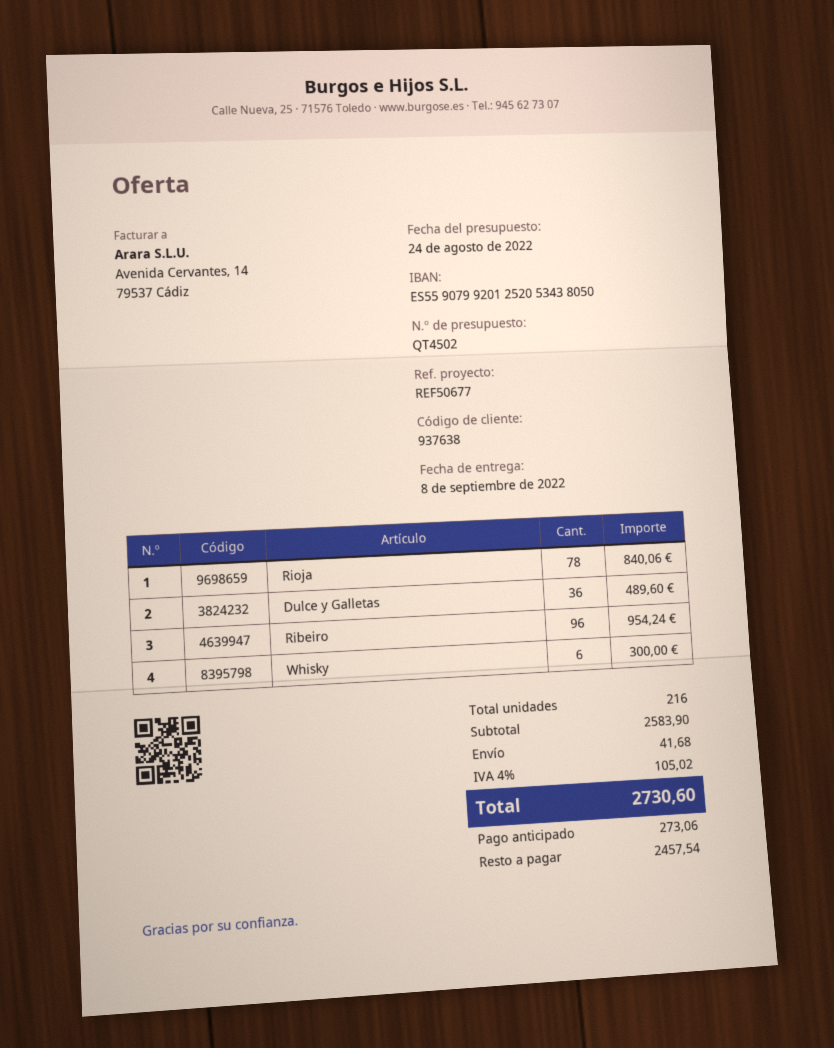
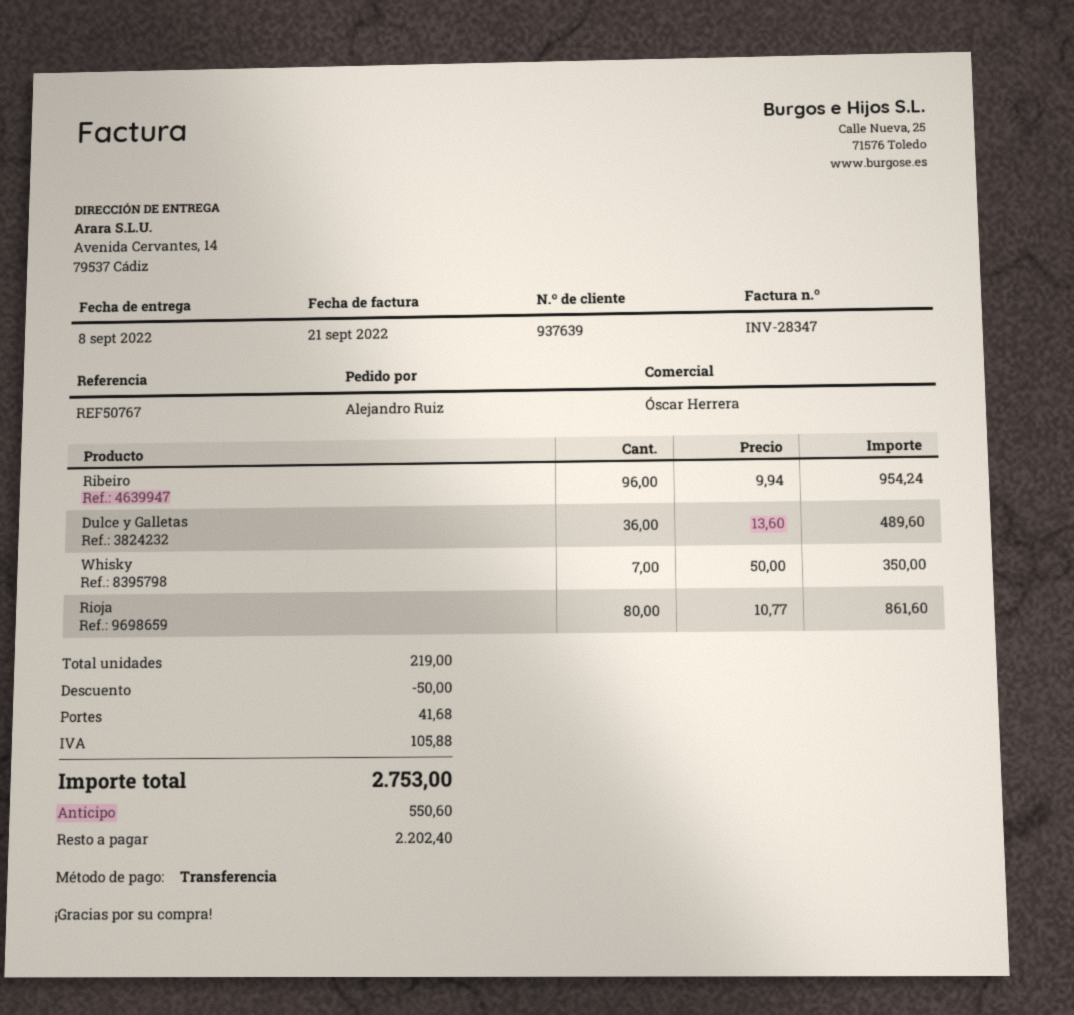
customer number: 937638 -> 937639
reference: REF50677 -> REF50767
Rioja: 78 for 840.06 -> 80 for 861.60
Whisky: 6 for 300.00 -> 7 for 350.00
total quantity: 216 -> 219
discount: none -> 50.00
tax: 105.02 -> 105.88
total: 2730.60 -> 2753.00
deposit: 273.06 -> 550.60
balance: 2457.54 -> 2202.40

